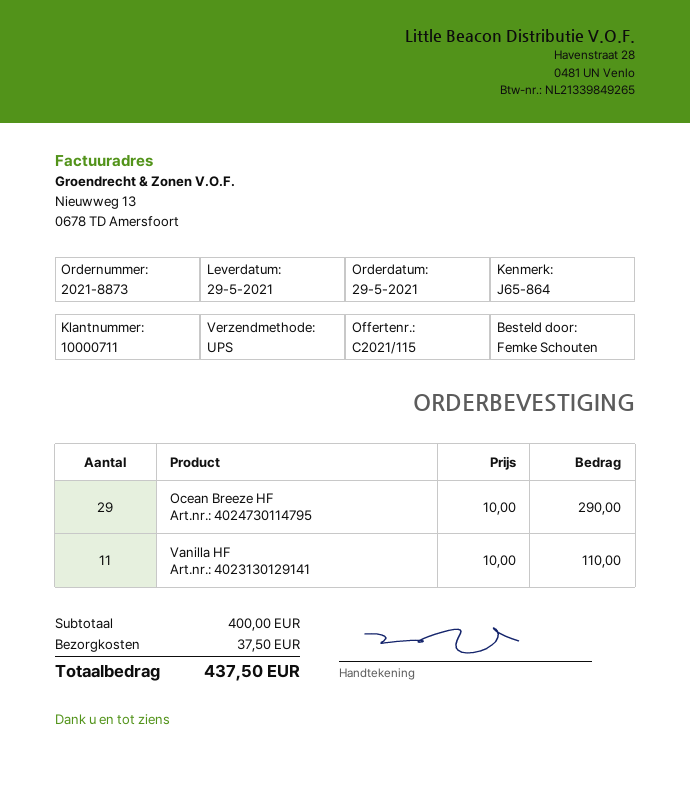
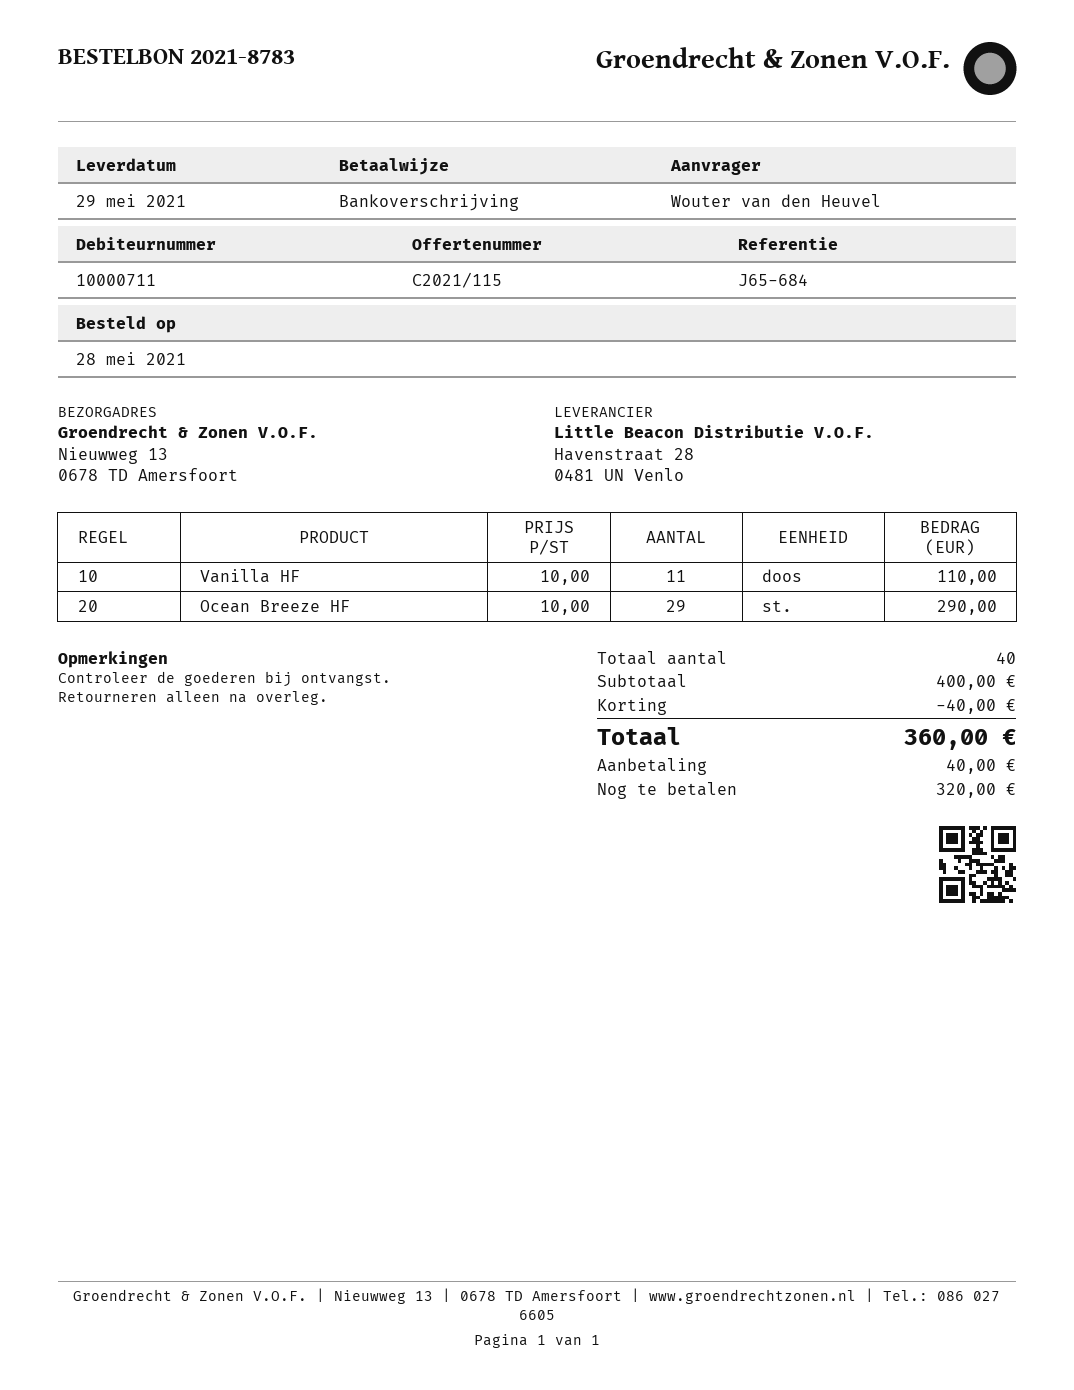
order number: 2021-8873 -> 2021-8783
order date: 2021-05-29 -> 2021-05-28
reference: J65-864 -> J65-684
ordered by: Femke Schouten -> Wouter van den Heuvel
discount: none -> 40.00
shipping: 37.50 -> none
total: 437.50 -> 360.00

